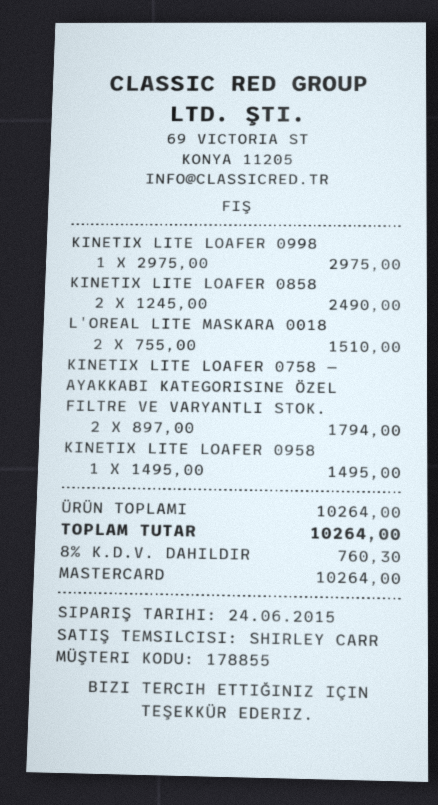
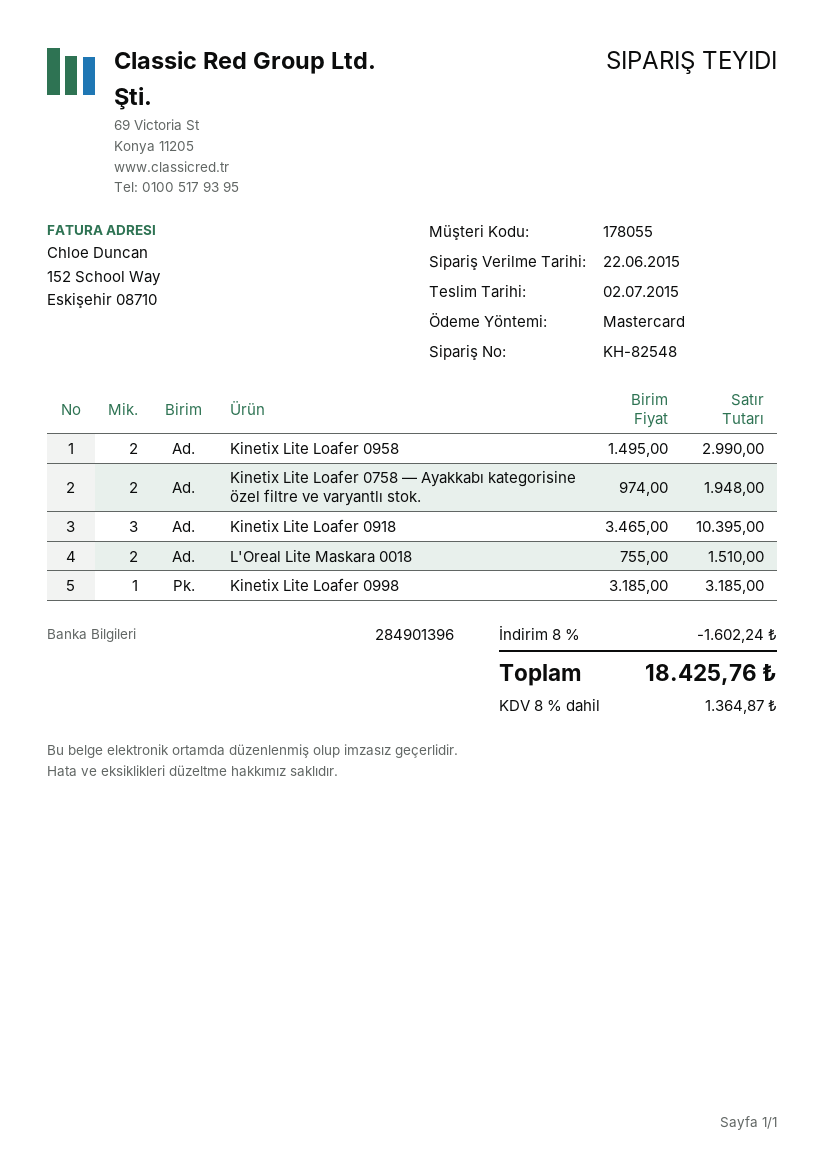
order date: 2015-06-24 -> 2015-06-22
customer number: 178855 -> 178055
KINETIX LITE LOAFER 0998: 1 x 2975.00 = 2975.00 -> 1 x 3185.00 = 3185.00
KINETIX LITE LOAFER 0858: 2 x 1245.00 = 2490.00 -> none
KINETIX LITE LOAFER 0758 — AYAKKABI KATEGORISINE ÖZEL FILTRE VE VARYANTLI STOK.: 2 x 897.00 = 1794.00 -> 2 x 974.00 = 1948.00
KINETIX LITE LOAFER 0958: 1 x 1495.00 = 1495.00 -> 2 x 1495.00 = 2990.00
Kinetix Lite Loafer 0918: none -> 3 x 3465.00 = 10395.00
discount: none -> 8% = 1602.24
tax: 8% = 760.30 -> 8% = 1364.87
total: 10264.00 -> 18425.76

